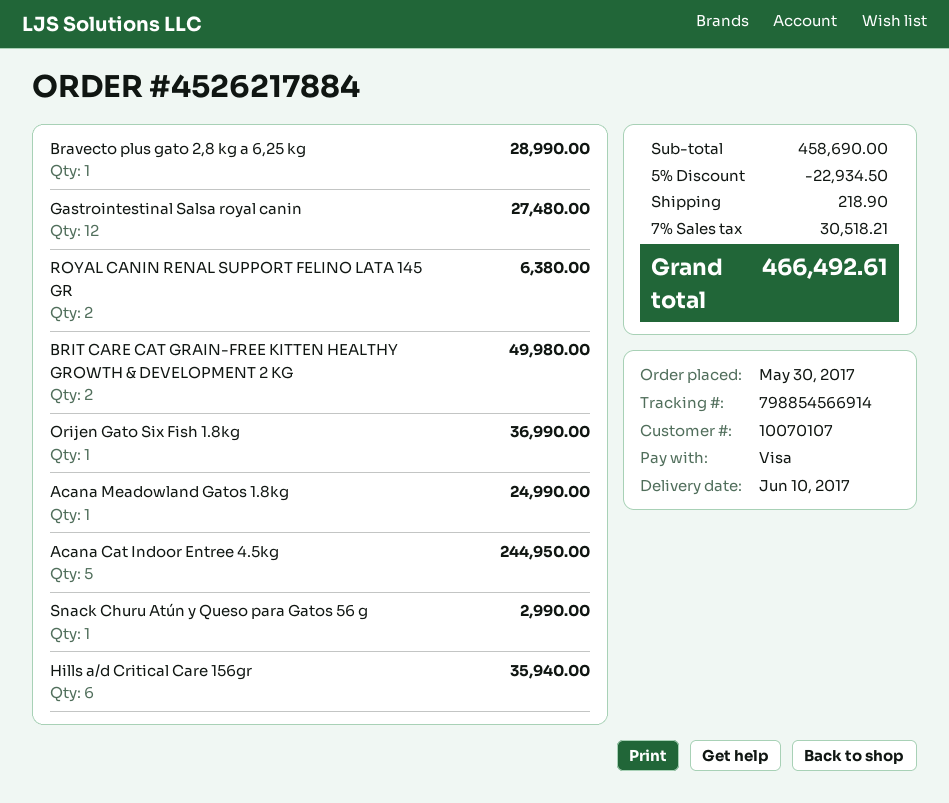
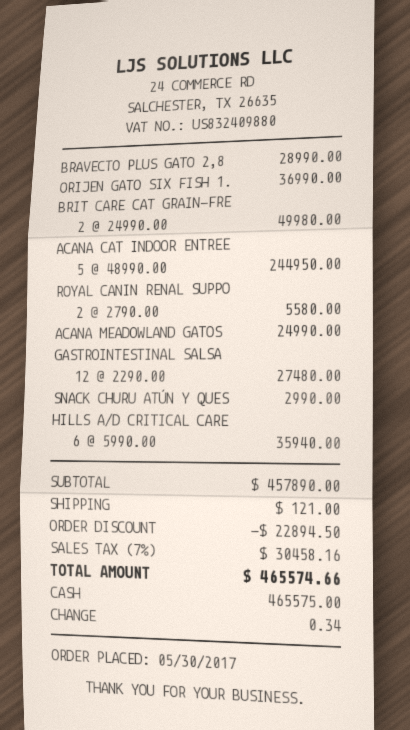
payment method: Visa -> cash
ROYAL CANIN RENAL SUPPORT FELINO LATA 145 GR: 2 for 6380.00 -> 2 for 5580.00
subtotal: 458690.00 -> 457890.00
discount: 22934.50 -> 22894.50
shipping: 218.90 -> 121.00
tax: 7% = 30518.21 -> 7% = 30458.16
total: 466492.61 -> 465574.66

